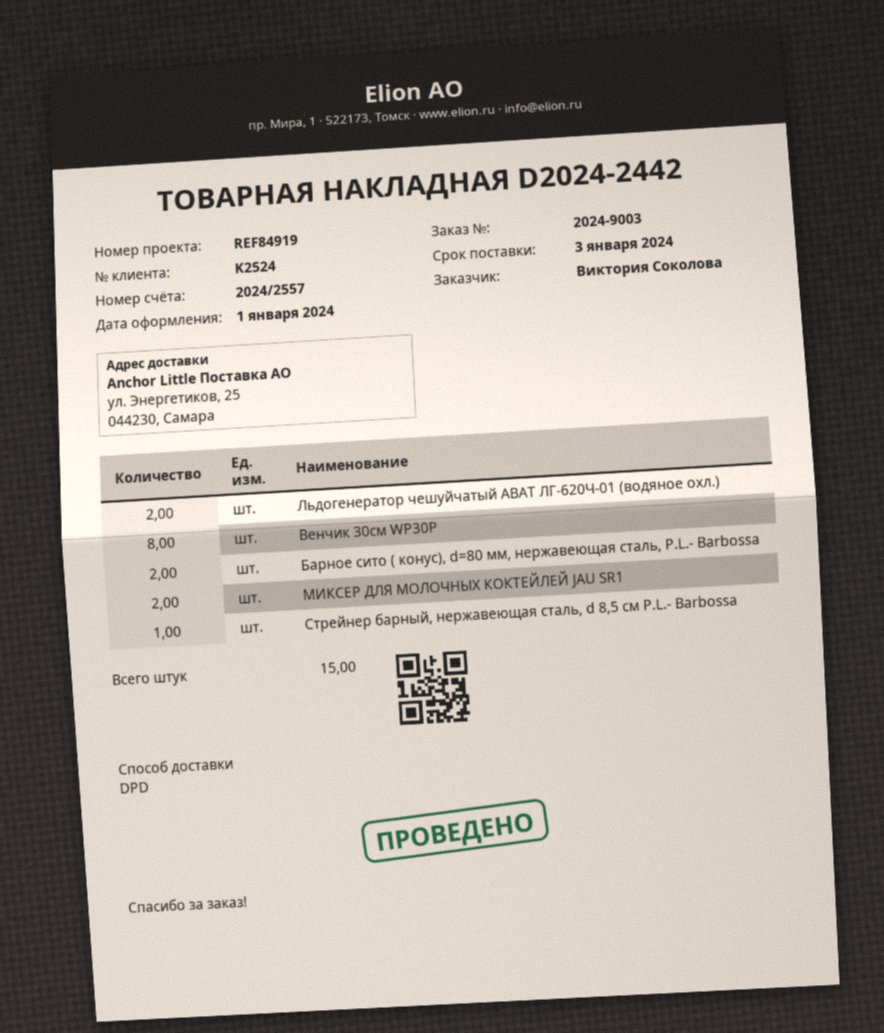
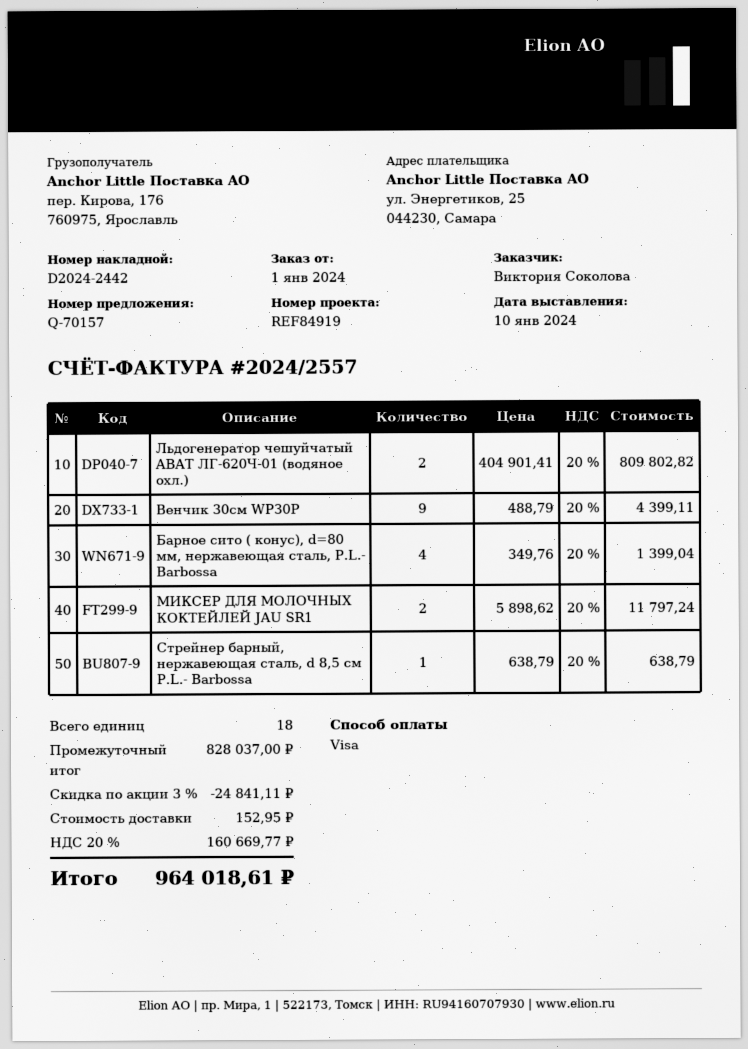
ship to: ул. Энергетиков, 25, 044230, Самара -> пер. Кирова, 176, 760975, Ярославль
Венчик 30см WP30P: 8 -> 9
Барное сито ( конус), d=80 мм, нержавеющая сталь, P.L.- Barbossa: 2 -> 4
total quantity: 15 -> 18

